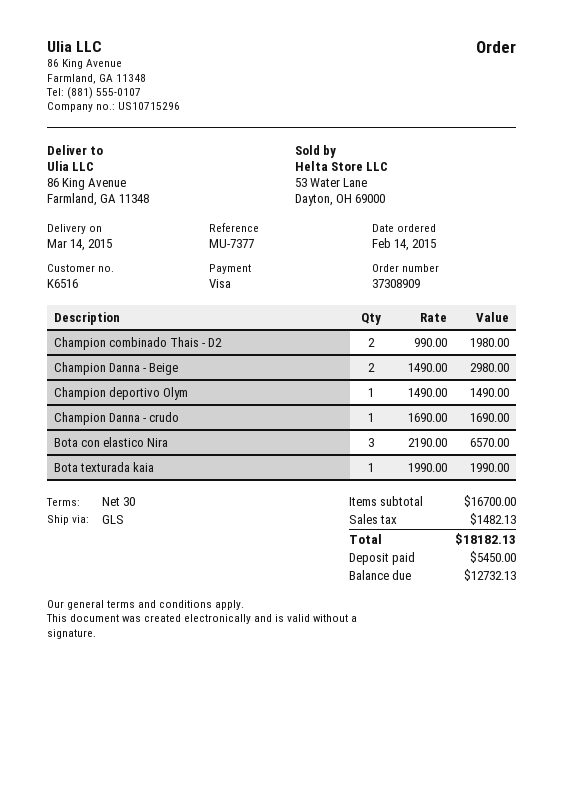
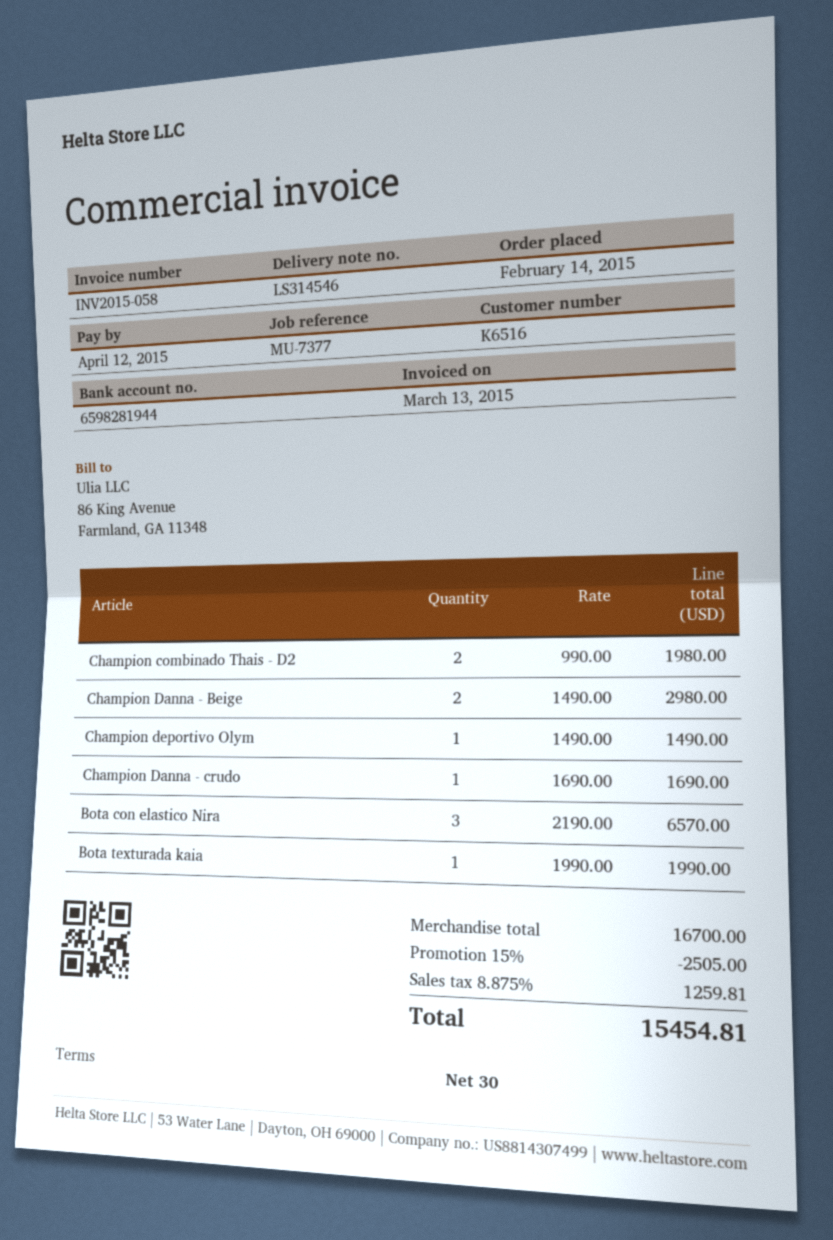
discount: none -> 15% = 2505.00
tax: 1482.13 -> 1259.81
total: 18182.13 -> 15454.81

